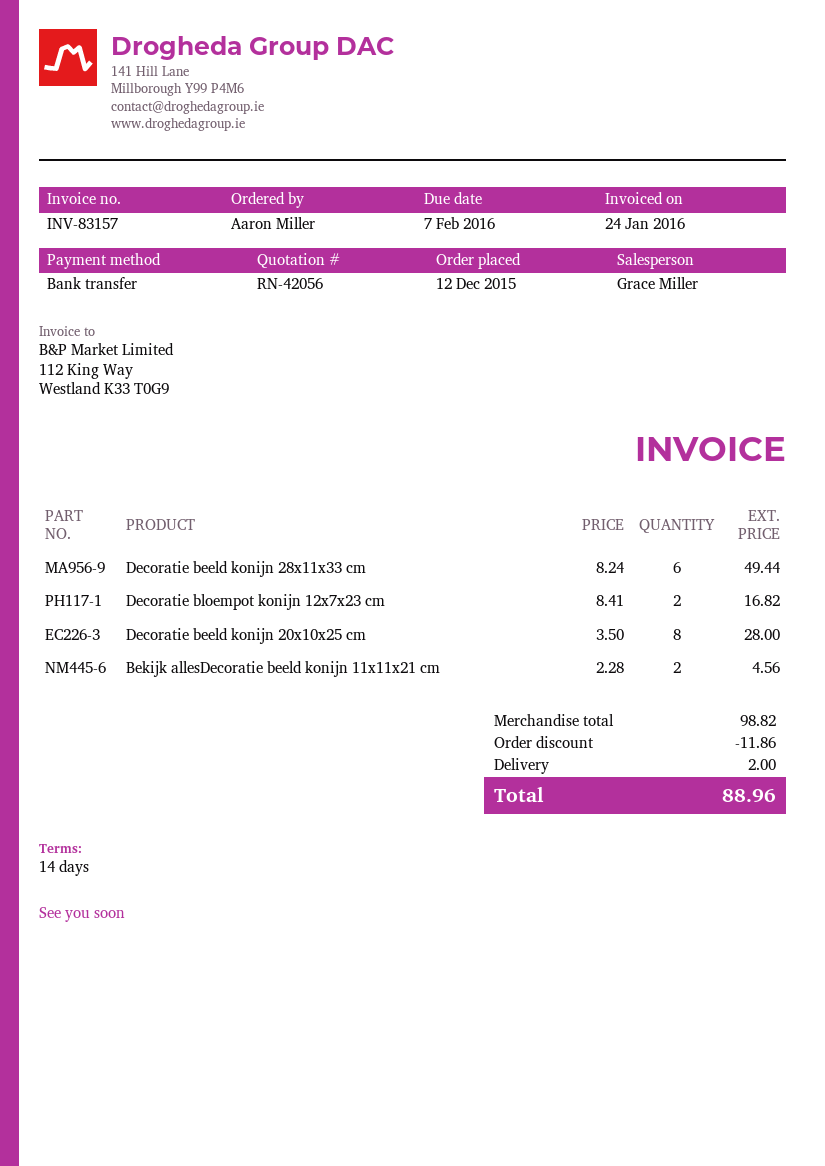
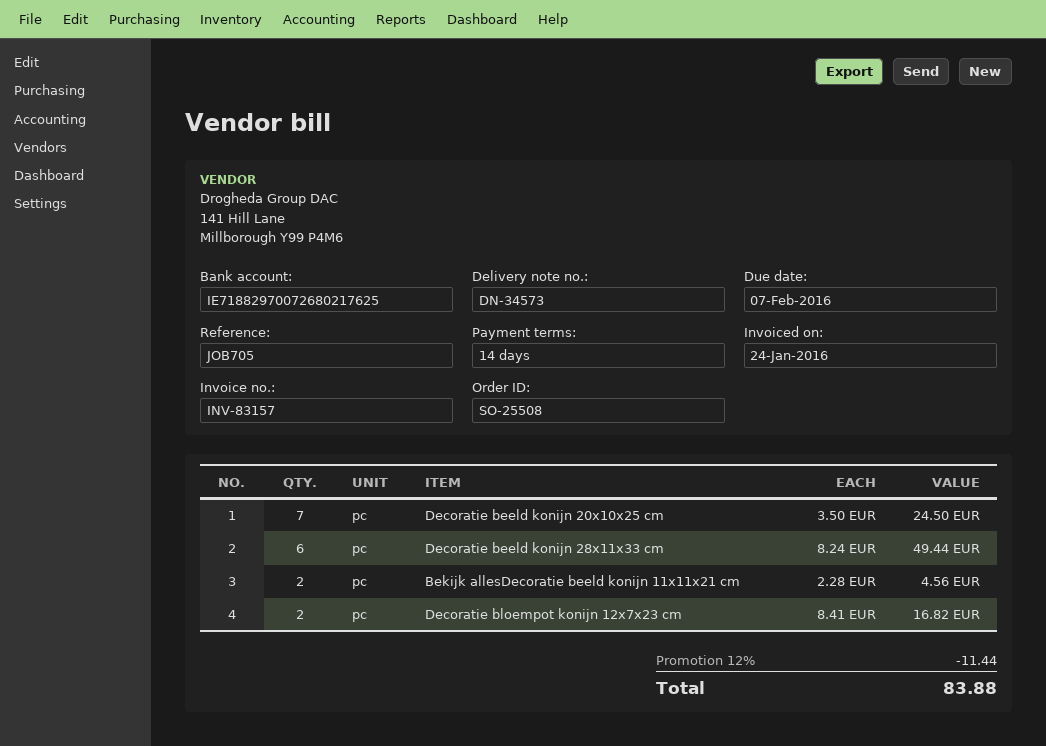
Decoratie beeld konijn 20x10x25 cm: 8 x 3.50 = 28.00 -> 7 x 3.50 = 24.50
discount: 11.86 -> 11.44
shipping: 2.00 -> none
total: 88.96 -> 83.88

